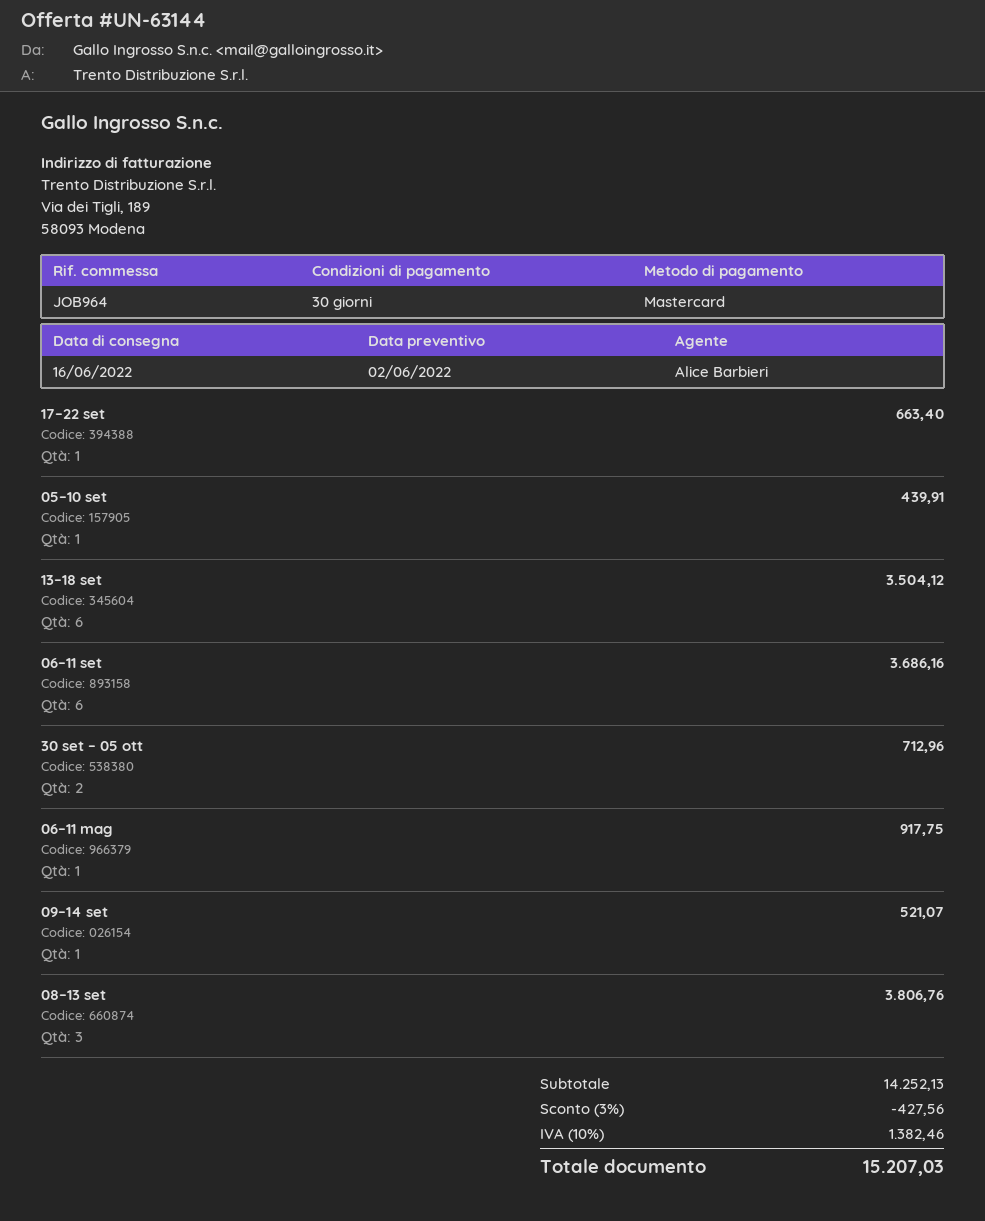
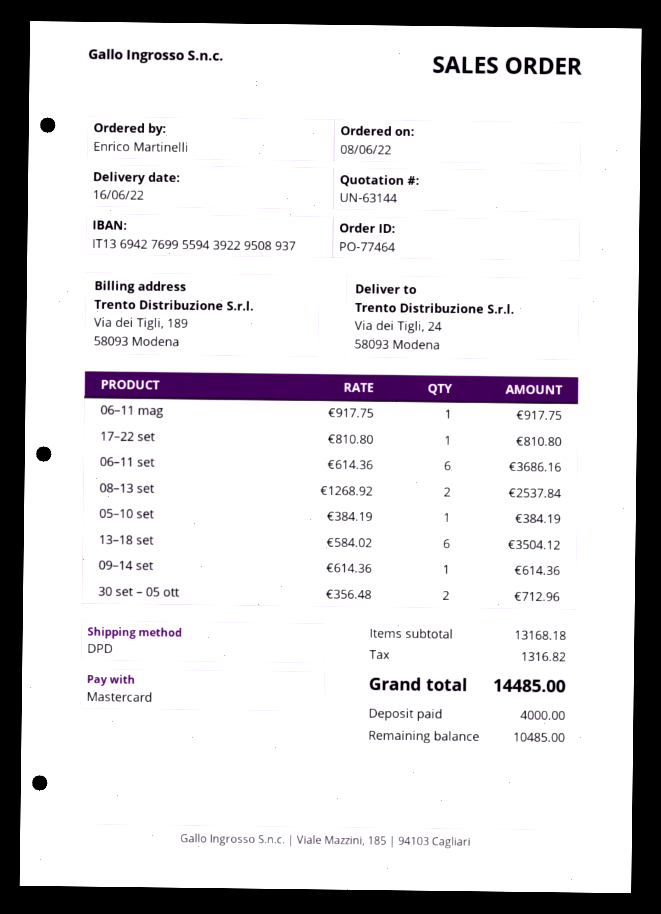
17–22 set: 1 for 663.40 -> 1 for 810.80
05–10 set: 1 for 439.91 -> 1 for 384.19
09–14 set: 1 for 521.07 -> 1 for 614.36
08–13 set: 3 for 3806.76 -> 2 for 2537.84
subtotal: 14252.13 -> 13168.18
discount: 3% = 427.56 -> none
tax: 1382.46 -> 1316.82
total: 15207.03 -> 14485.00

